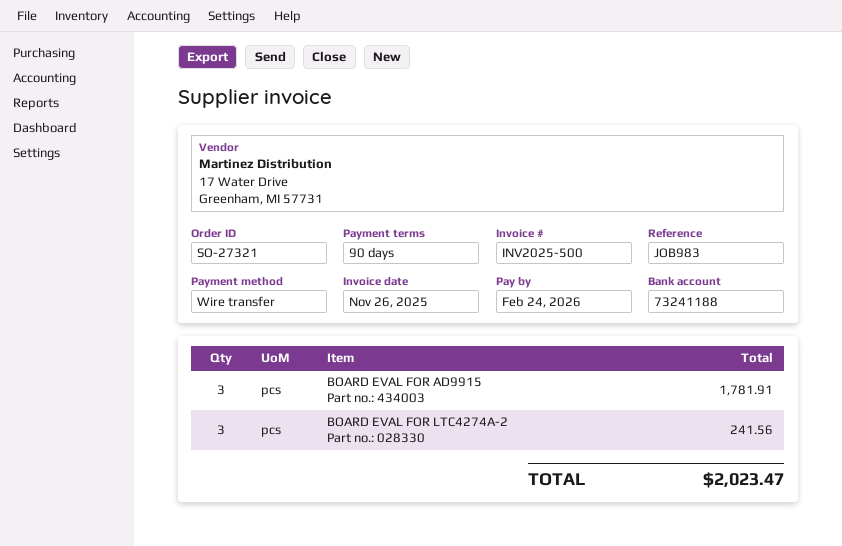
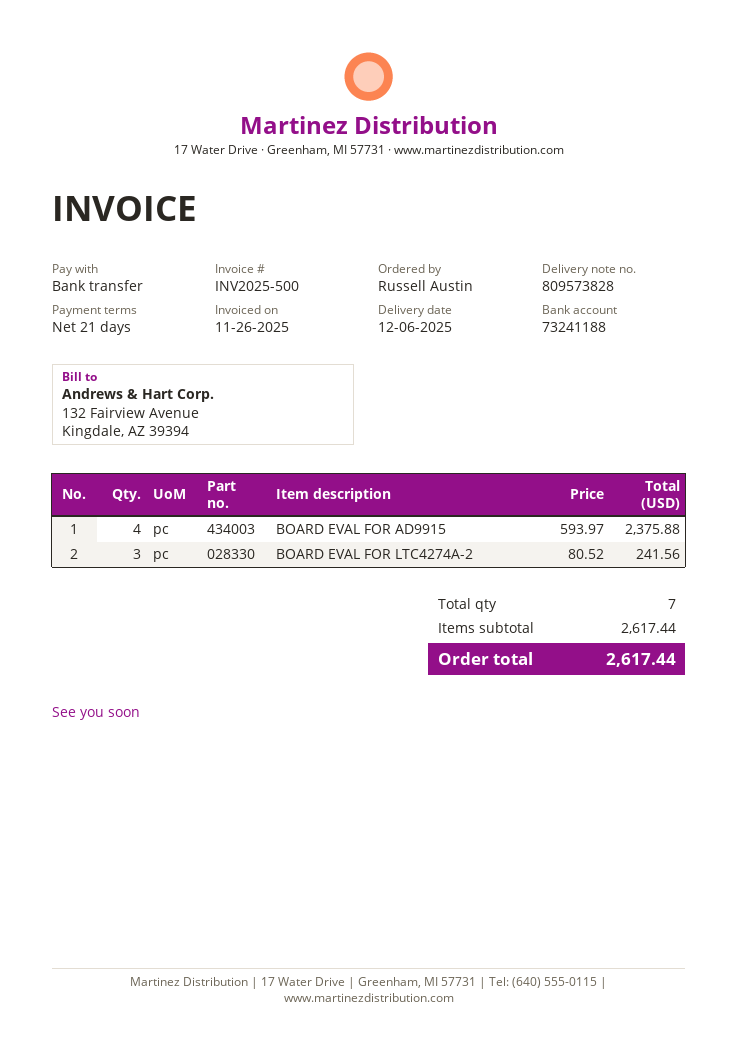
payment terms: 90 days -> 21 days
BOARD EVAL FOR AD9915: 3 for 1781.91 -> 4 for 2375.88
total: 2023.47 -> 2617.44

